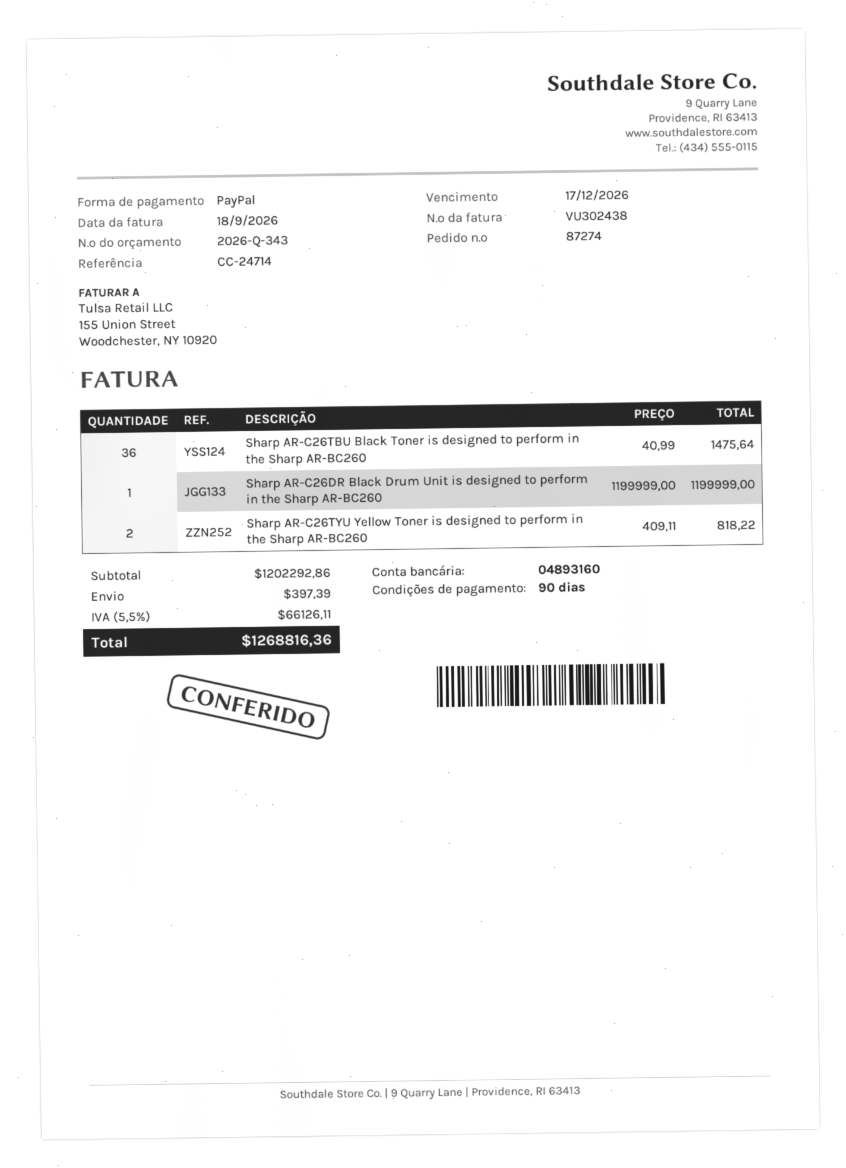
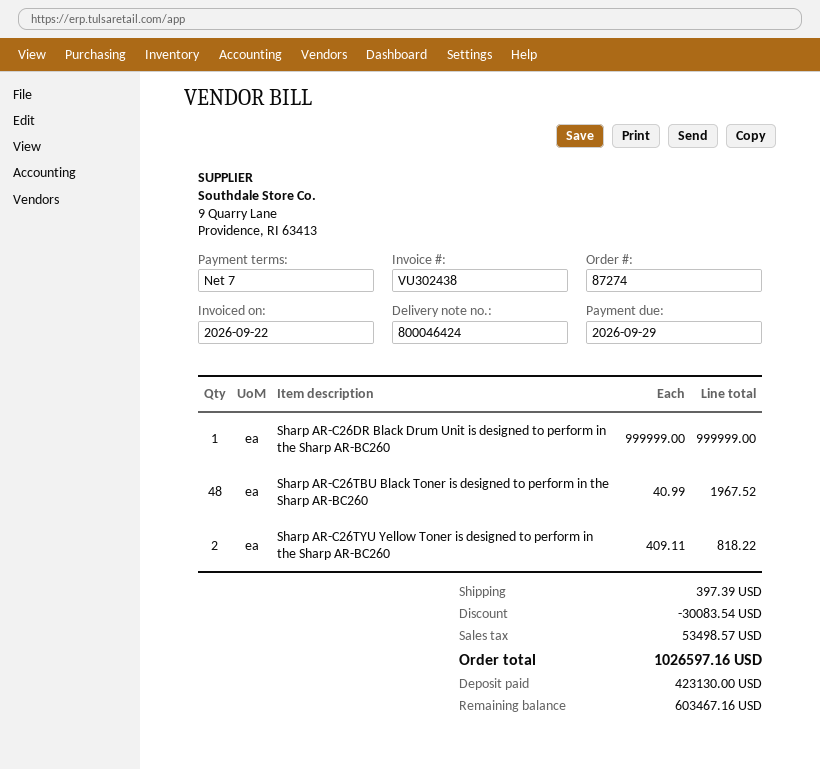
invoice date: 2026-09-18 -> 2026-09-22
payment terms: 90 days -> 7 days
due date: 2026-12-17 -> 2026-09-29
Sharp AR-C26TBU Black Toner is designed to perform in the Sharp AR-BC260: 36 x 40.99 = 1475.64 -> 48 x 40.99 = 1967.52
Sharp AR-C26DR Black Drum Unit is designed to perform in the Sharp AR-BC260: 1 x 1199999.00 = 1199999.00 -> 1 x 999999.00 = 999999.00
discount: none -> 30083.54
tax: 66126.11 -> 53498.57
total: 1268816.36 -> 1026597.16

